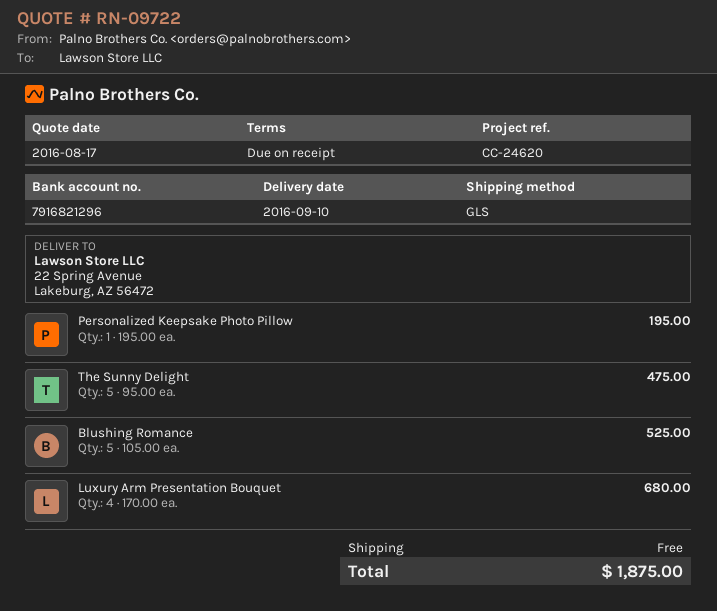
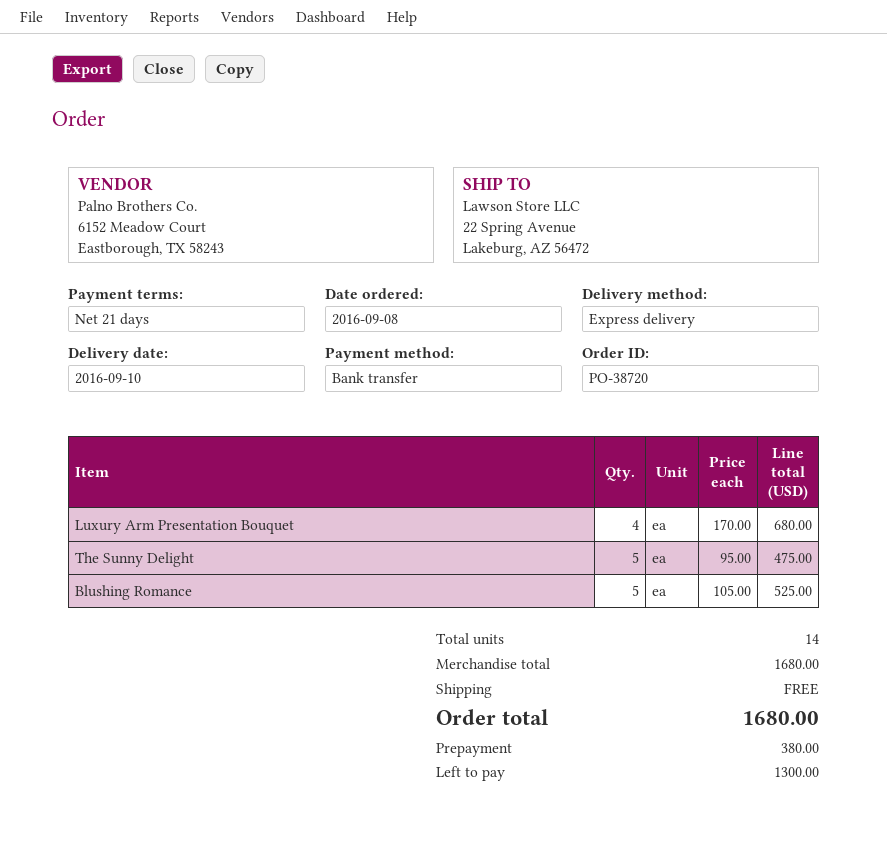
payment terms: on receipt -> 21 days
shipping method: GLS -> express
Personalized Keepsake Photo Pillow: 1 x 195.00 = 195.00 -> none
total: 1875.00 -> 1680.00

